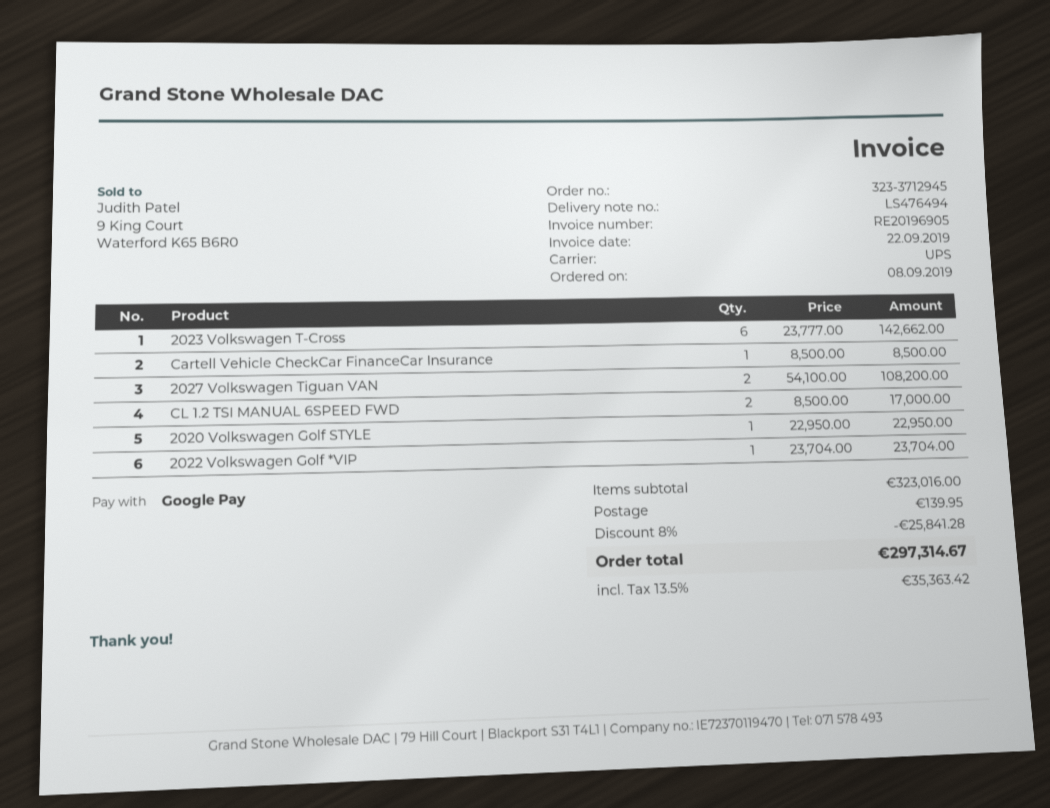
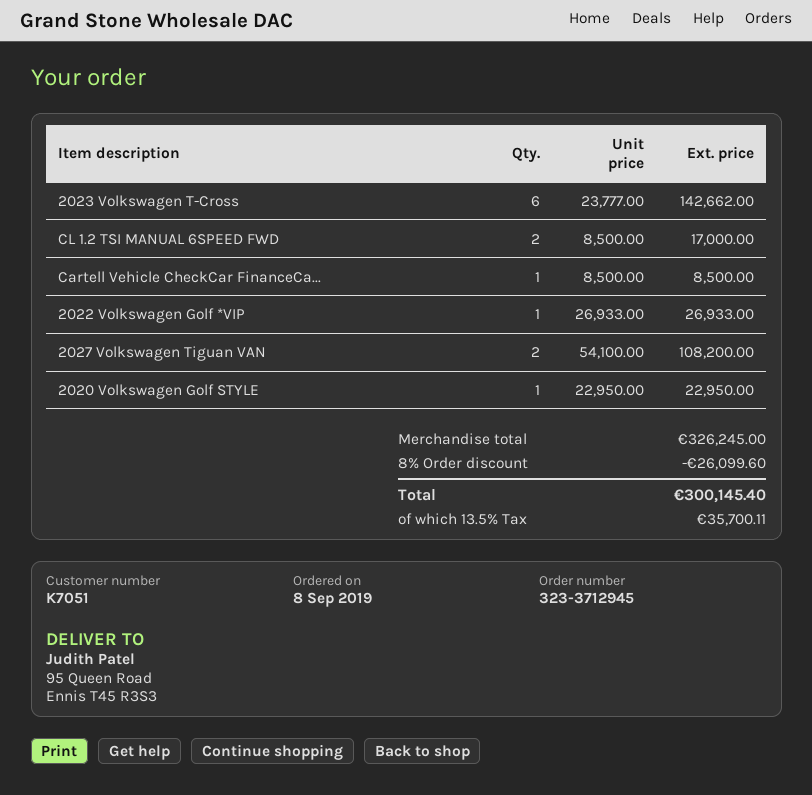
2022 Volkswagen Golf *VIP: 1 x 23704.00 = 23704.00 -> 1 x 26933.00 = 26933.00
subtotal: 323016.00 -> 326245.00
discount: 8% = 25841.28 -> 8% = 26099.60
shipping: 139.95 -> none
tax: 13.5% = 35363.42 -> 13.5% = 35700.11
total: 297314.67 -> 300145.40

